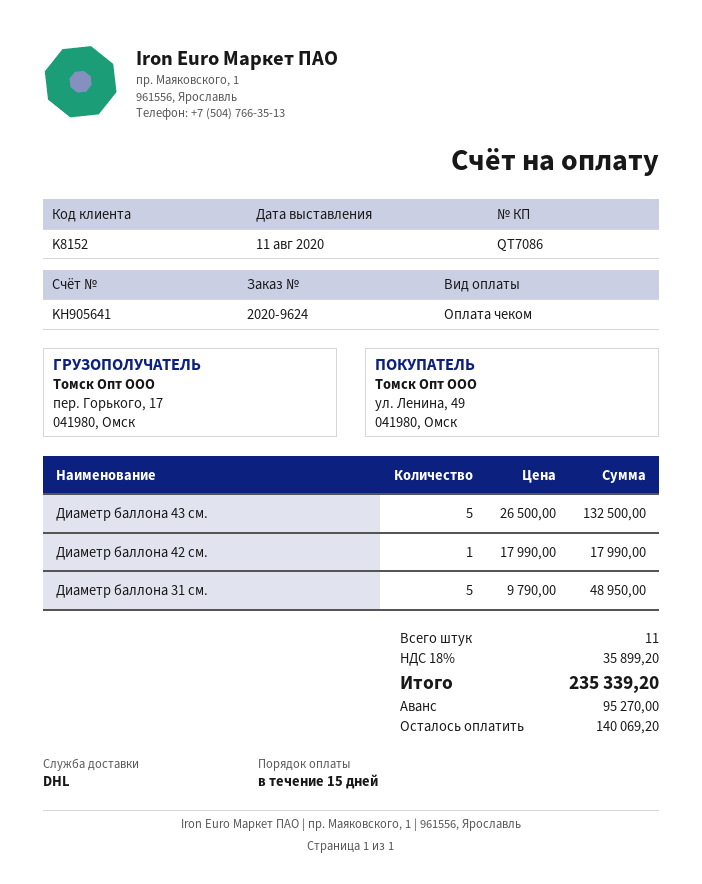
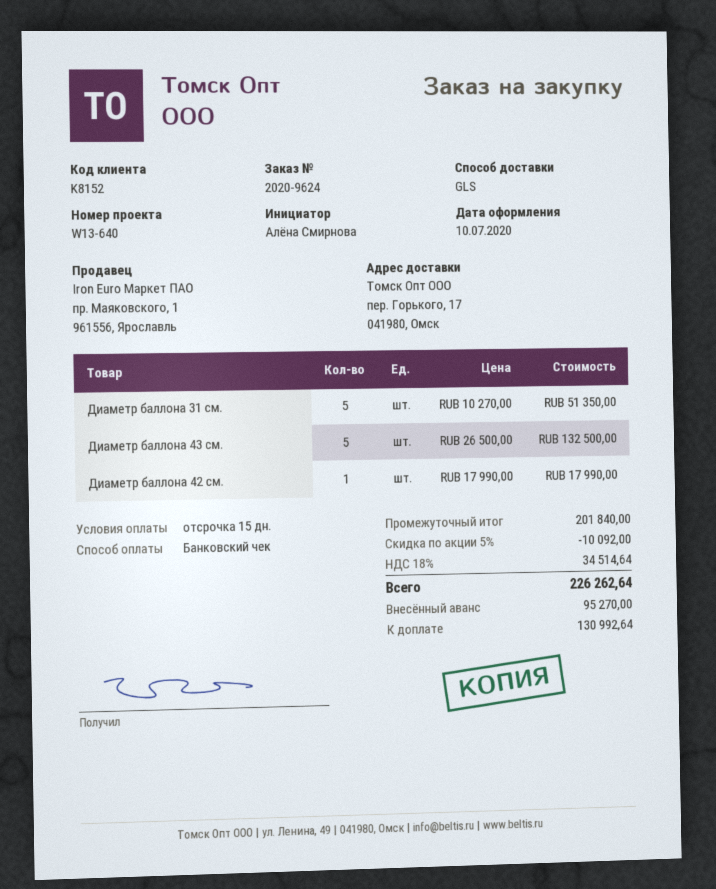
shipping method: DHL -> GLS
Диаметр баллона 31 см.: 5 x 9790.00 = 48950.00 -> 5 x 10270.00 = 51350.00
discount: none -> 5% = 10092.00
tax: 18% = 35899.20 -> 18% = 34514.64
total: 235339.20 -> 226262.64
balance: 140069.20 -> 130992.64

